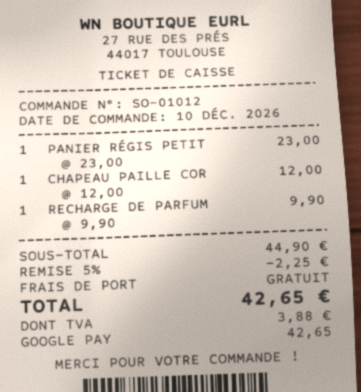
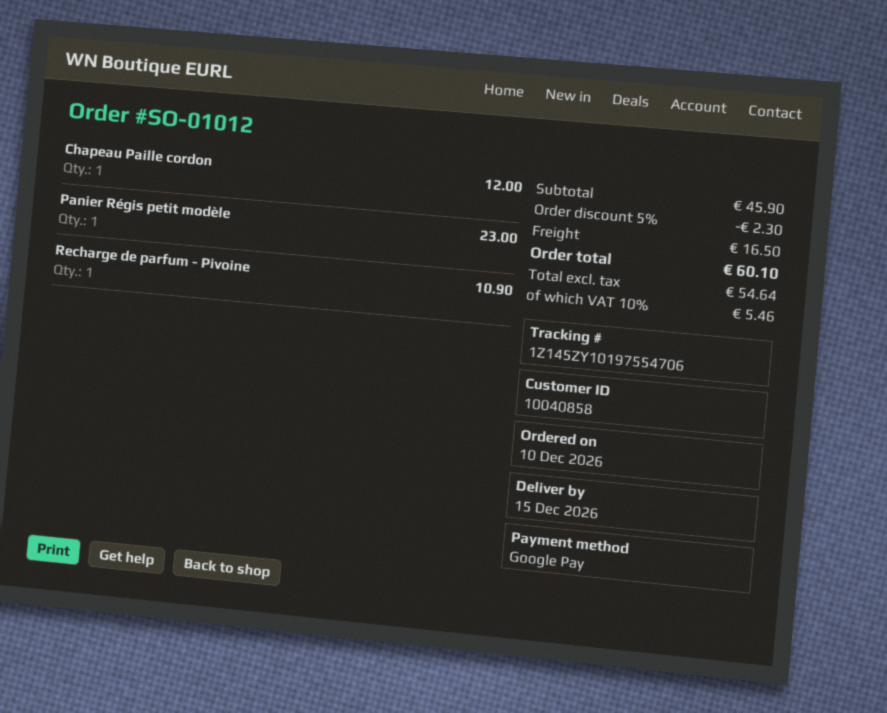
RECHARGE DE PARFUM: 1 for 9.90 -> 1 for 10.90
subtotal: 44.90 -> 45.90
discount: 5% = 2.25 -> 5% = 2.30
shipping: 0.00 -> 16.50
tax: 3.88 -> 5.46
total: 42.65 -> 60.10

